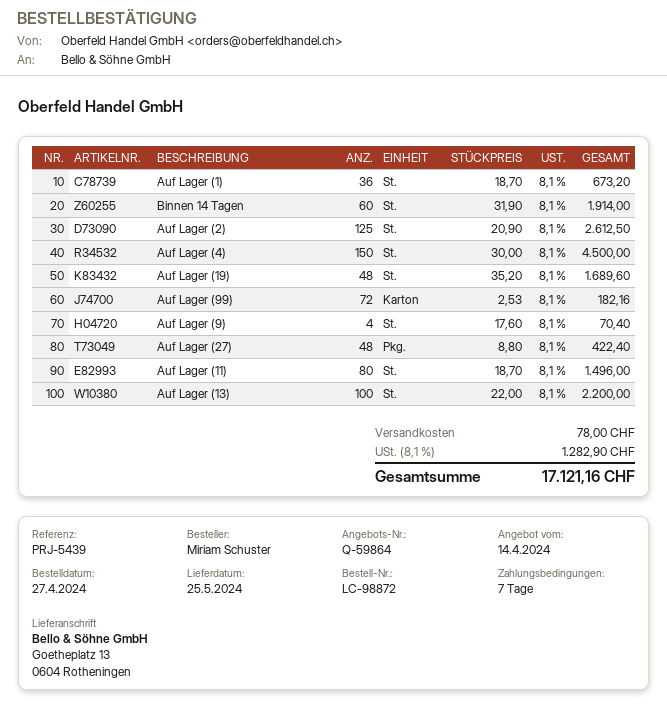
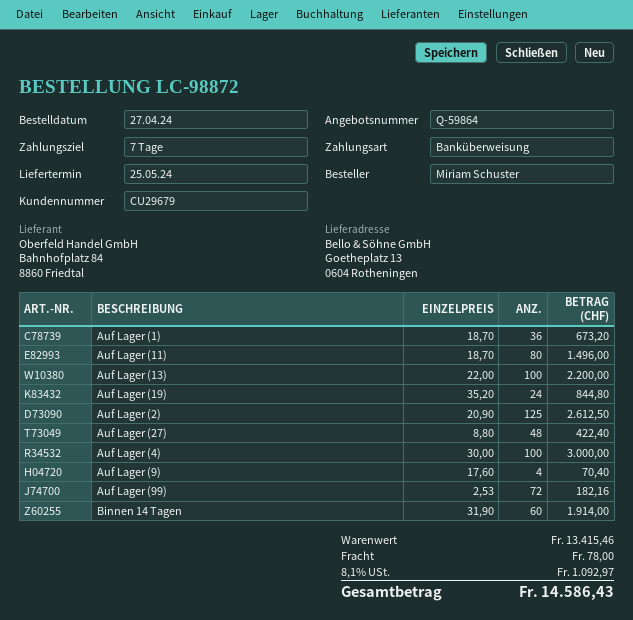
Auf Lager (4): 150 x 30.00 = 4500.00 -> 100 x 30.00 = 3000.00
Auf Lager (19): 48 x 35.20 = 1689.60 -> 24 x 35.20 = 844.80
tax: 8.1% = 1282.90 -> 8.1% = 1092.97
total: 17121.16 -> 14586.43

